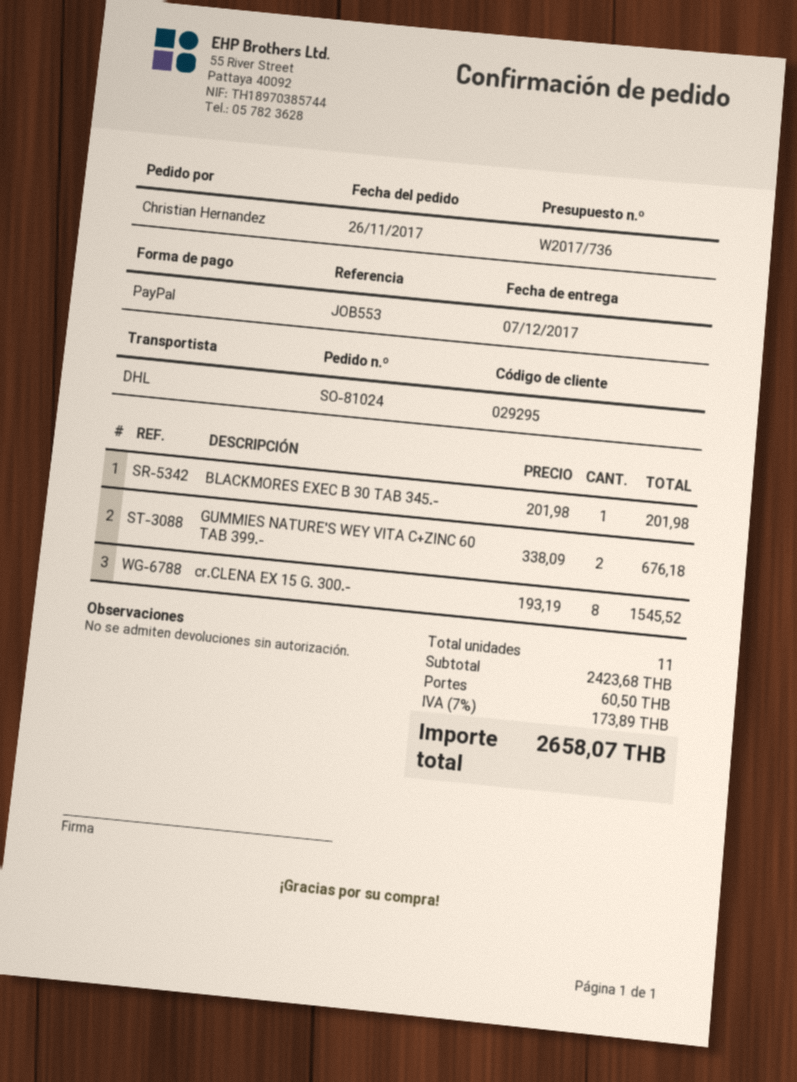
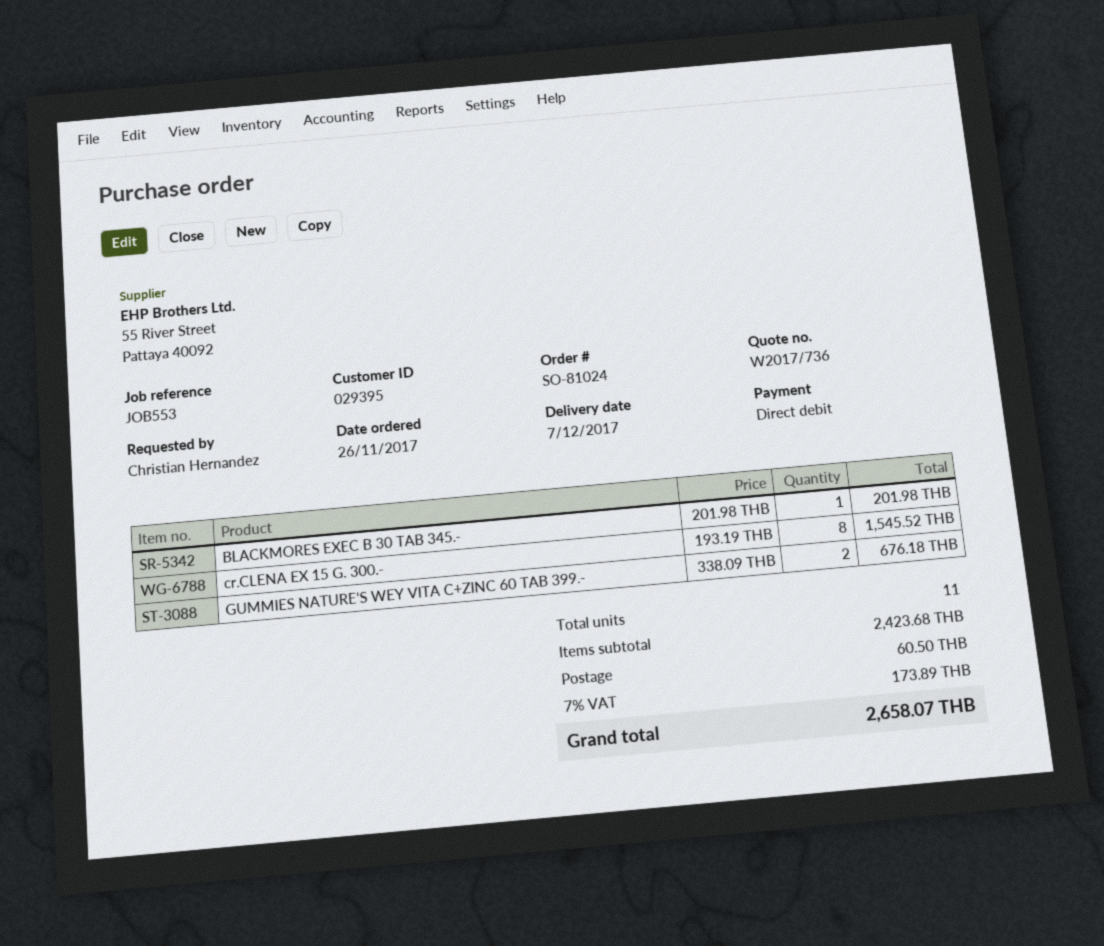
customer number: 029295 -> 029395
payment method: PayPal -> direct debit

